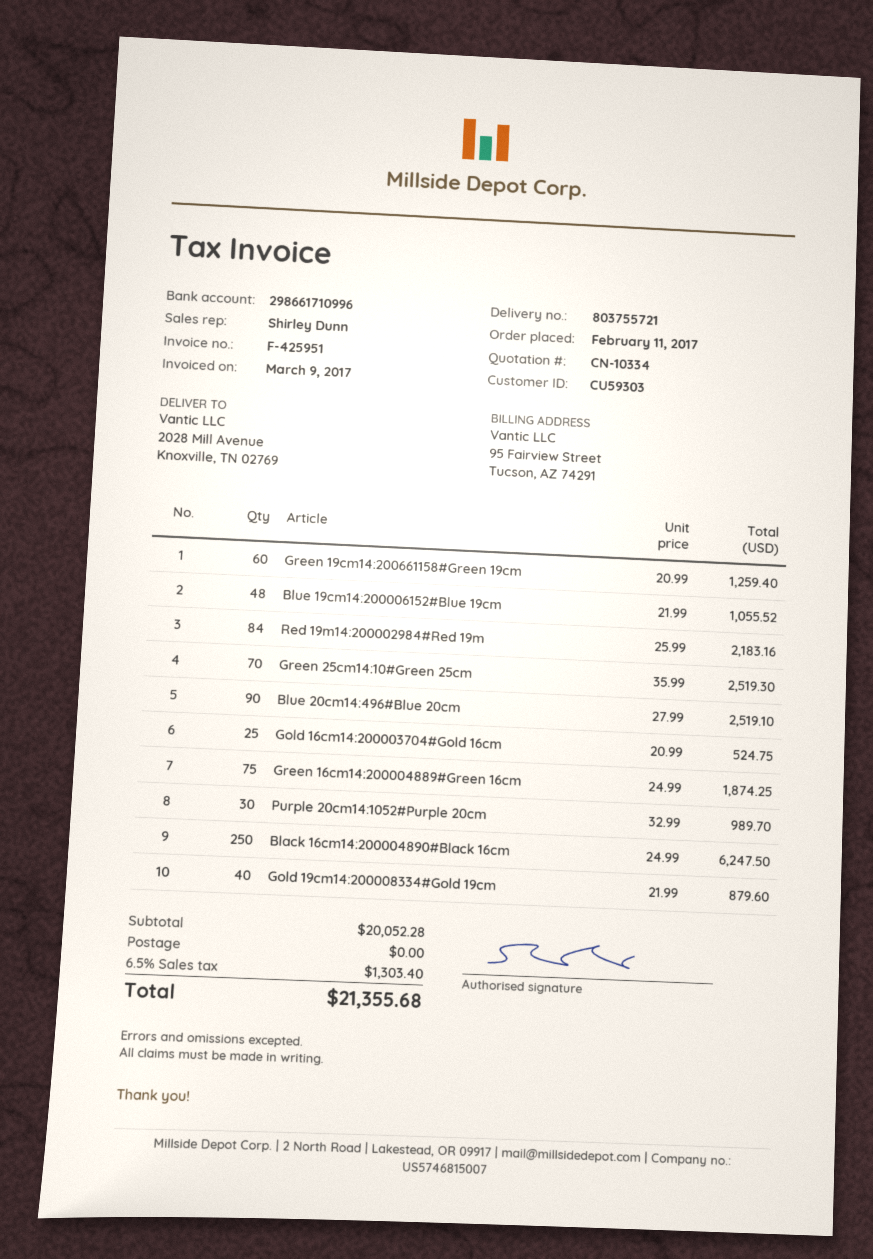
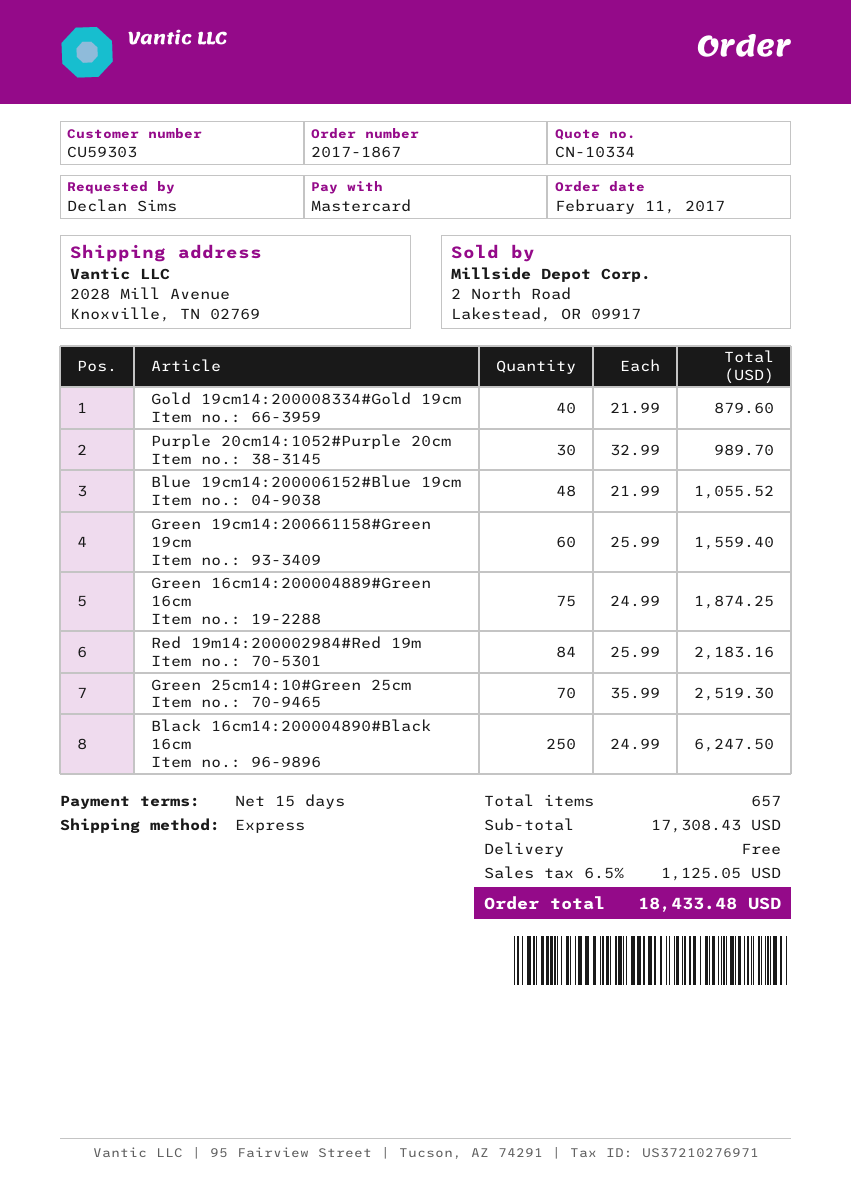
Green 19cm14:200661158#Green 19cm: 60 x 20.99 = 1259.40 -> 60 x 25.99 = 1559.40
Blue 20cm14:496#Blue 20cm: 90 x 27.99 = 2519.10 -> none
Gold 16cm14:200003704#Gold 16cm: 25 x 20.99 = 524.75 -> none
subtotal: 20052.28 -> 17308.43
tax: 6.5% = 1303.40 -> 6.5% = 1125.05
total: 21355.68 -> 18433.48

